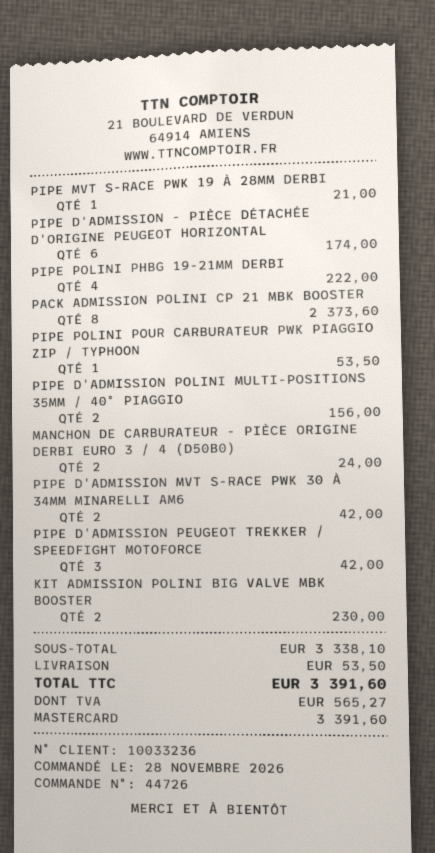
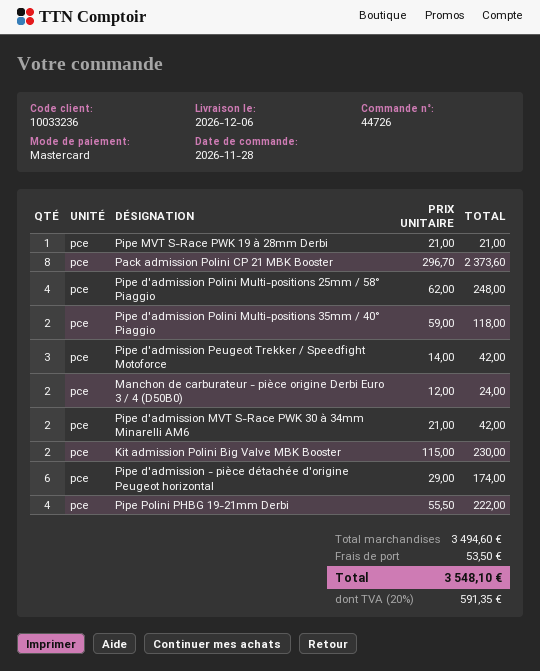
PIPE POLINI POUR CARBURATEUR PWK PIAGGIO ZIP / TYPHOON: 1 for 53.50 -> none
PIPE D'ADMISSION POLINI MULTI-POSITIONS 35MM / 40° PIAGGIO: 2 for 156.00 -> 2 for 118.00
Pipe d'admission Polini Multi-positions 25mm / 58° Piaggio: none -> 4 for 248.00
subtotal: 3338.10 -> 3494.60
tax: 565.27 -> 591.35
total: 3391.60 -> 3548.10

